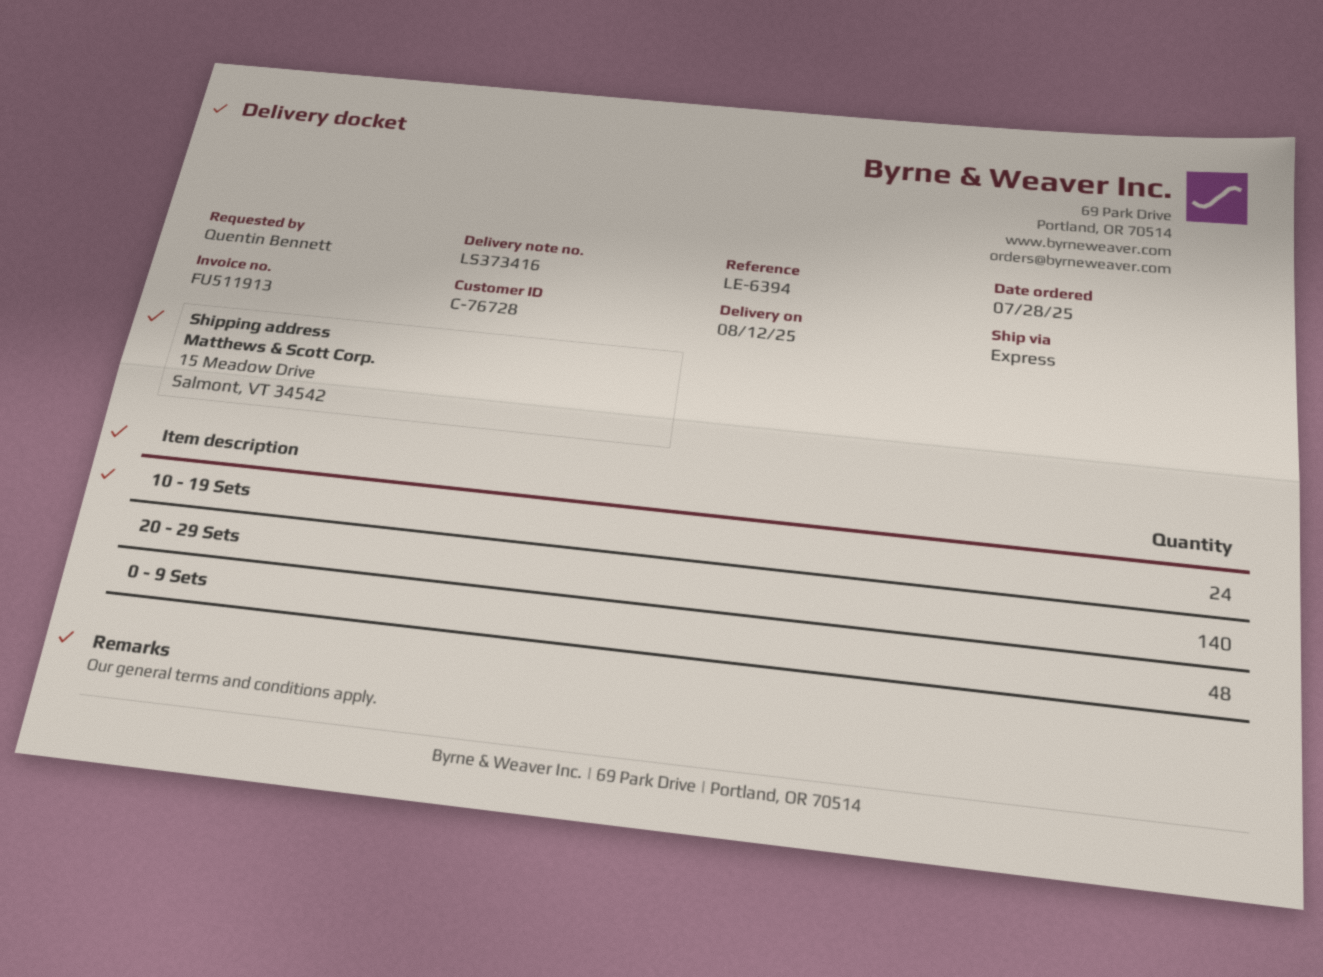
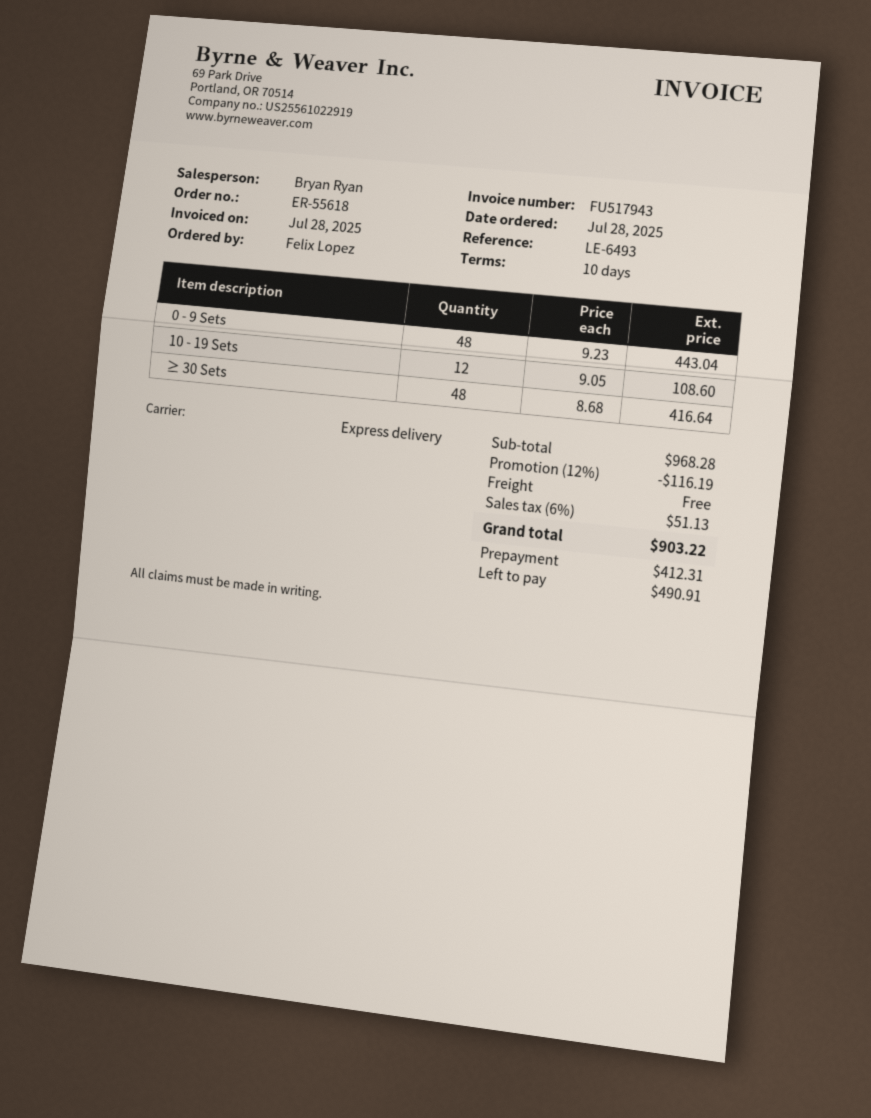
invoice number: FU511913 -> FU517943
reference: LE-6394 -> LE-6493
ordered by: Quentin Bennett -> Felix Lopez
10 - 19 Sets: 24 -> 12
20 - 29 Sets: 140 -> none
≥ 30 Sets: none -> 48

